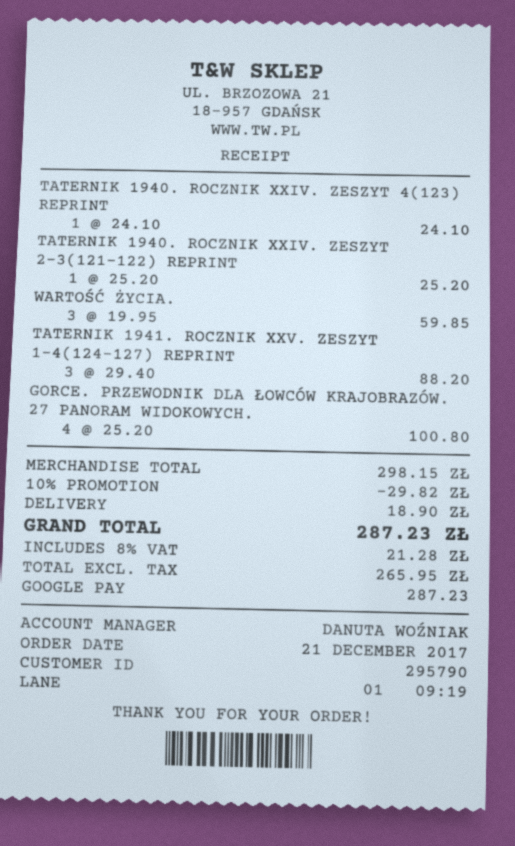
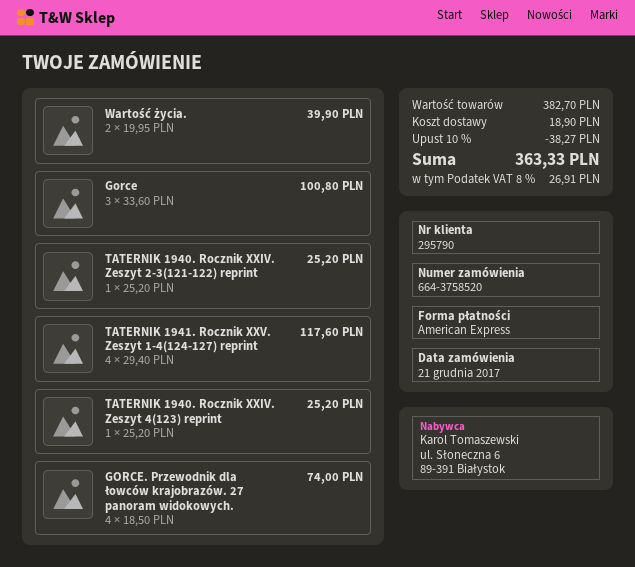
payment method: Google Pay -> American Express
TATERNIK 1940. ROCZNIK XXIV. ZESZYT 4(123) REPRINT: 1 x 24.10 = 24.10 -> 1 x 25.20 = 25.20
WARTOŚĆ ŻYCIA.: 3 x 19.95 = 59.85 -> 2 x 19.95 = 39.90
TATERNIK 1941. ROCZNIK XXV. ZESZYT 1-4(124-127) REPRINT: 3 x 29.40 = 88.20 -> 4 x 29.40 = 117.60
GORCE. PRZEWODNIK DLA ŁOWCÓW KRAJOBRAZÓW. 27 PANORAM WIDOKOWYCH.: 4 x 25.20 = 100.80 -> 4 x 18.50 = 74.00
Gorce: none -> 3 x 33.60 = 100.80
subtotal: 298.15 -> 382.70
discount: 10% = 29.82 -> 10% = 38.27
tax: 8% = 21.28 -> 8% = 26.91
total: 287.23 -> 363.33

